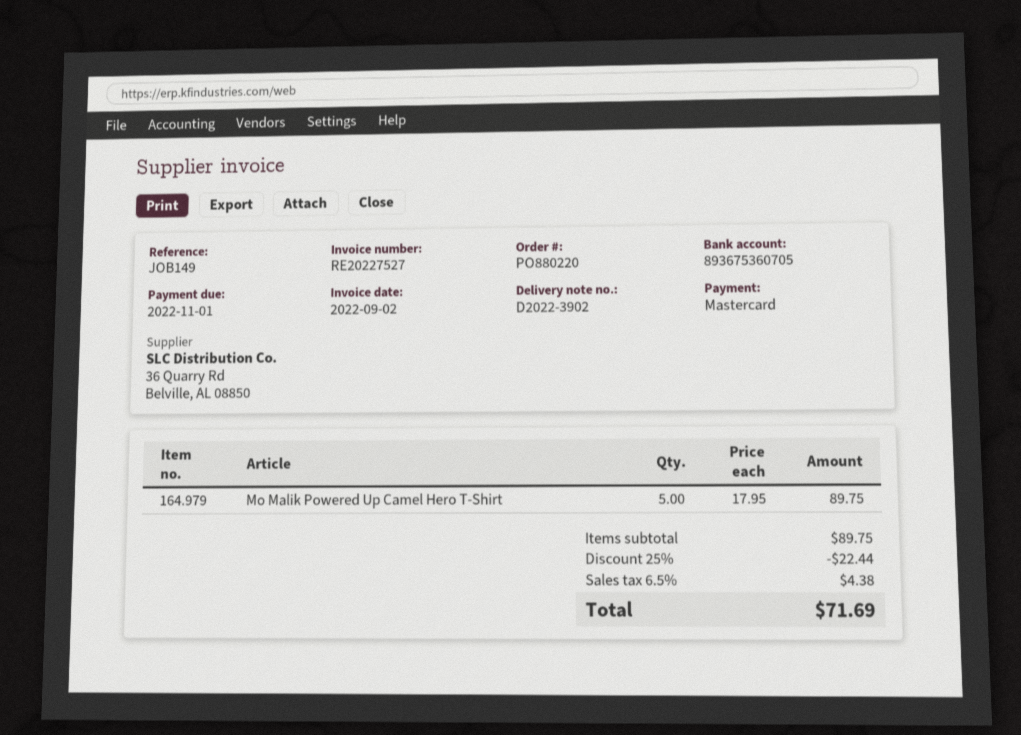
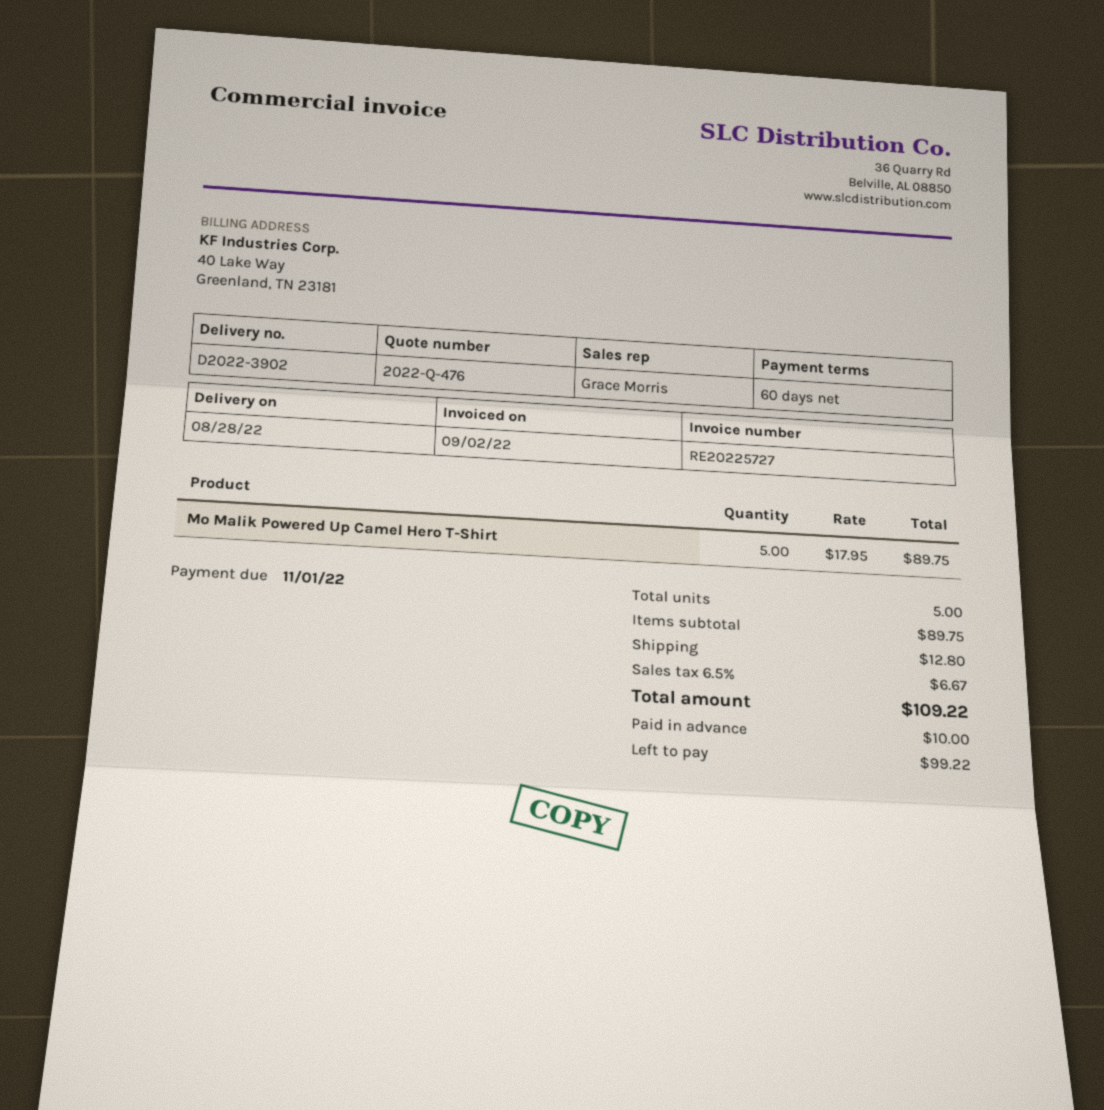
invoice number: RE20227527 -> RE20225727
discount: 25% = 22.44 -> none
shipping: none -> 12.80
tax: 6.5% = 4.38 -> 6.5% = 6.67
total: 71.69 -> 109.22

